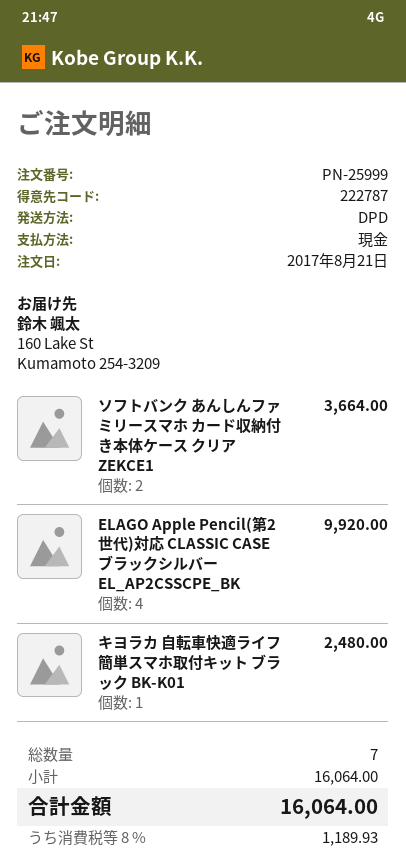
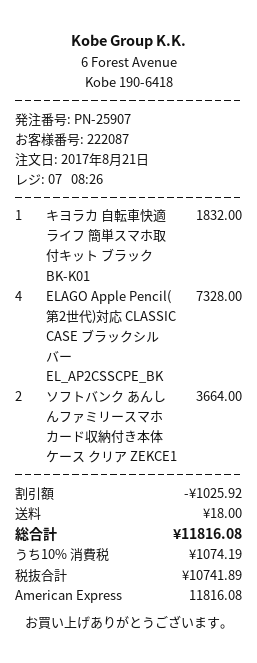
order number: PN-25999 -> PN-25907
customer number: 222787 -> 222087
payment method: cash -> American Express
ELAGO Apple Pencil(第2世代)対応 CLASSIC CASE ブラックシルバー EL_AP2CSSCPE_BK: 4 for 9920.00 -> 4 for 7328.00
キヨラカ 自転車快適ライフ 簡単スマホ取付キット ブラック BK-K01: 1 for 2480.00 -> 1 for 1832.00
discount: none -> 1025.92
shipping: none -> 18.00
tax: 8% = 1189.93 -> 10% = 1074.19
total: 16064.00 -> 11816.08

